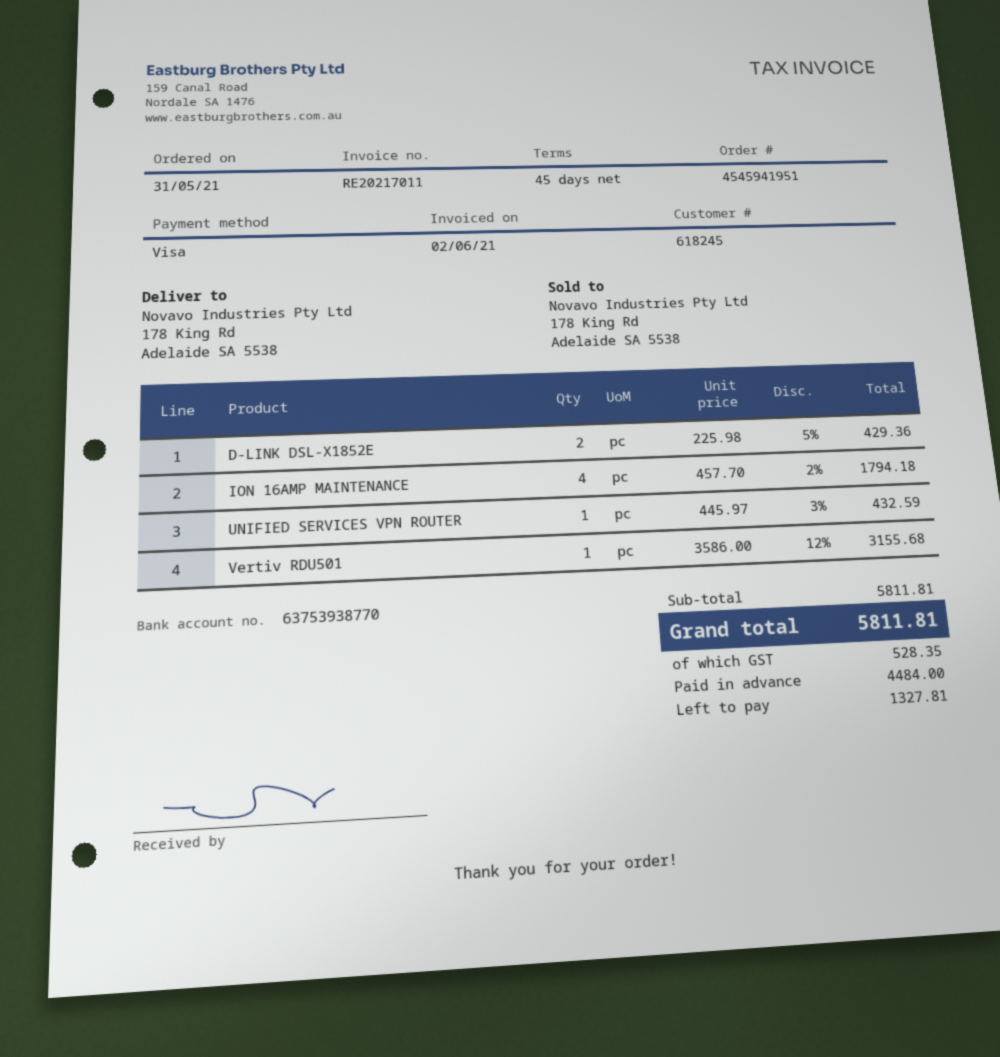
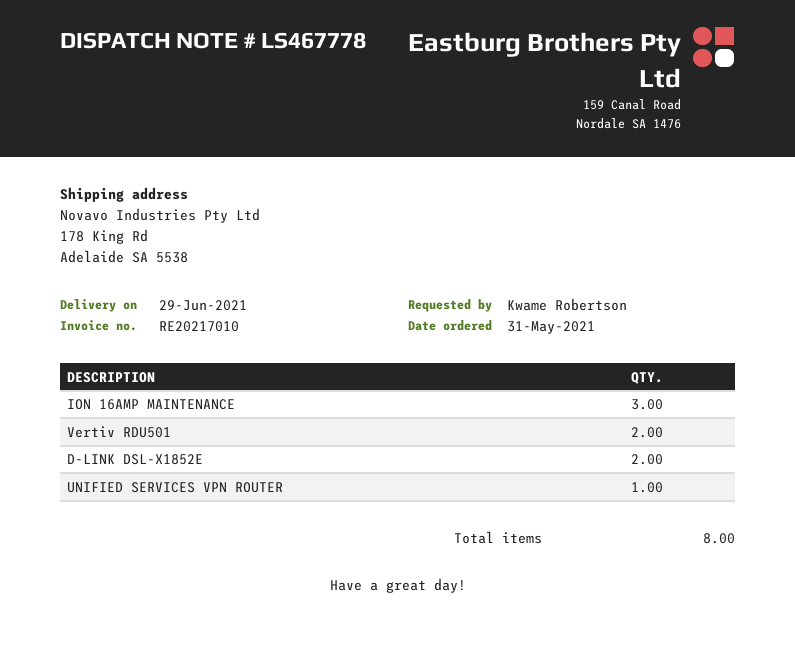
invoice number: RE20217011 -> RE20217010
ION 16AMP MAINTENANCE: 4 -> 3
Vertiv RDU501: 1 -> 2

